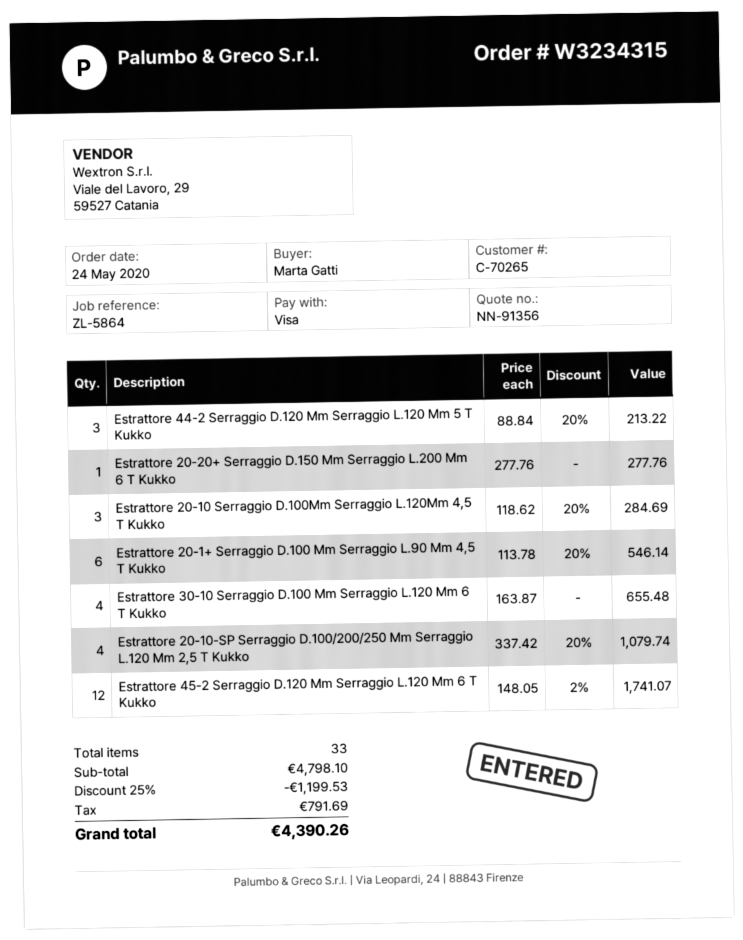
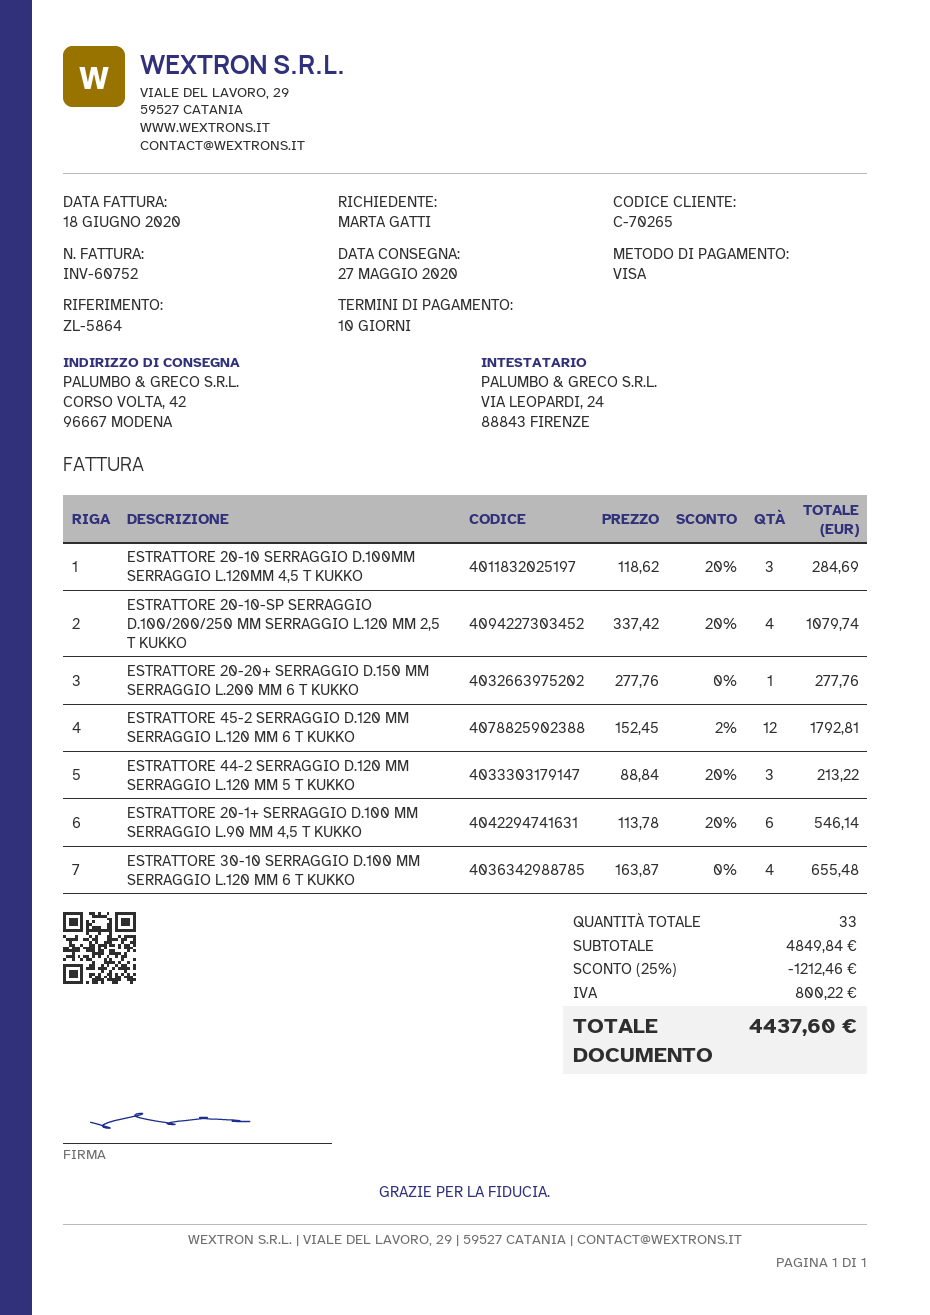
Estrattore 45-2 Serraggio D.120 Mm Serraggio L.120 Mm 6 T Kukko: 12 x 148.05 - 2% = 1741.07 -> 12 x 152.45 - 2% = 1792.81
subtotal: 4798.10 -> 4849.84
discount: 25% = 1199.53 -> 25% = 1212.46
tax: 791.69 -> 800.22
total: 4390.26 -> 4437.60

